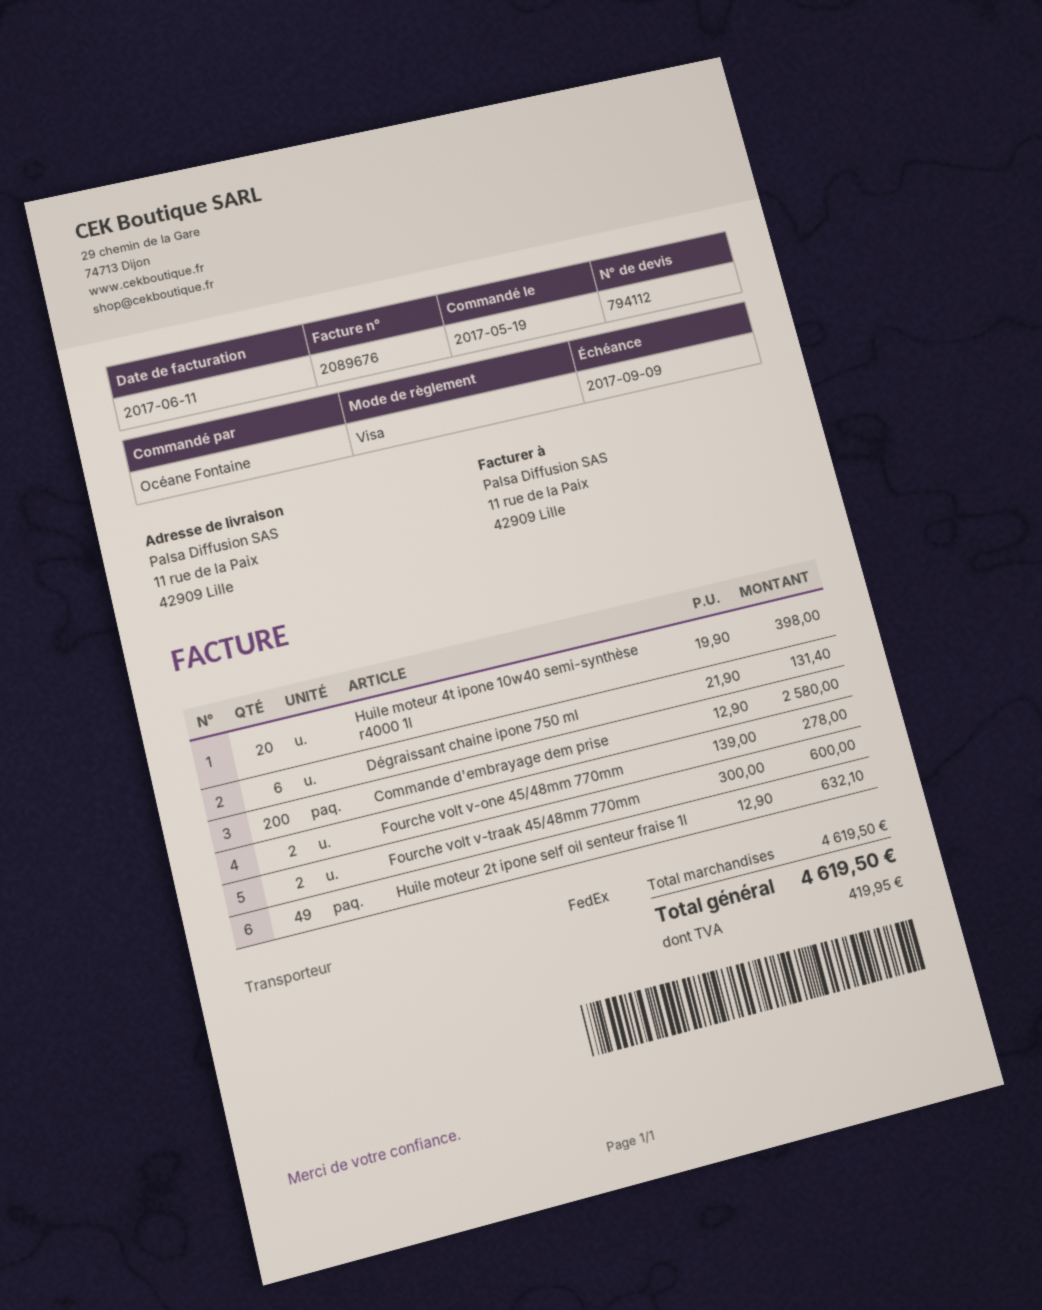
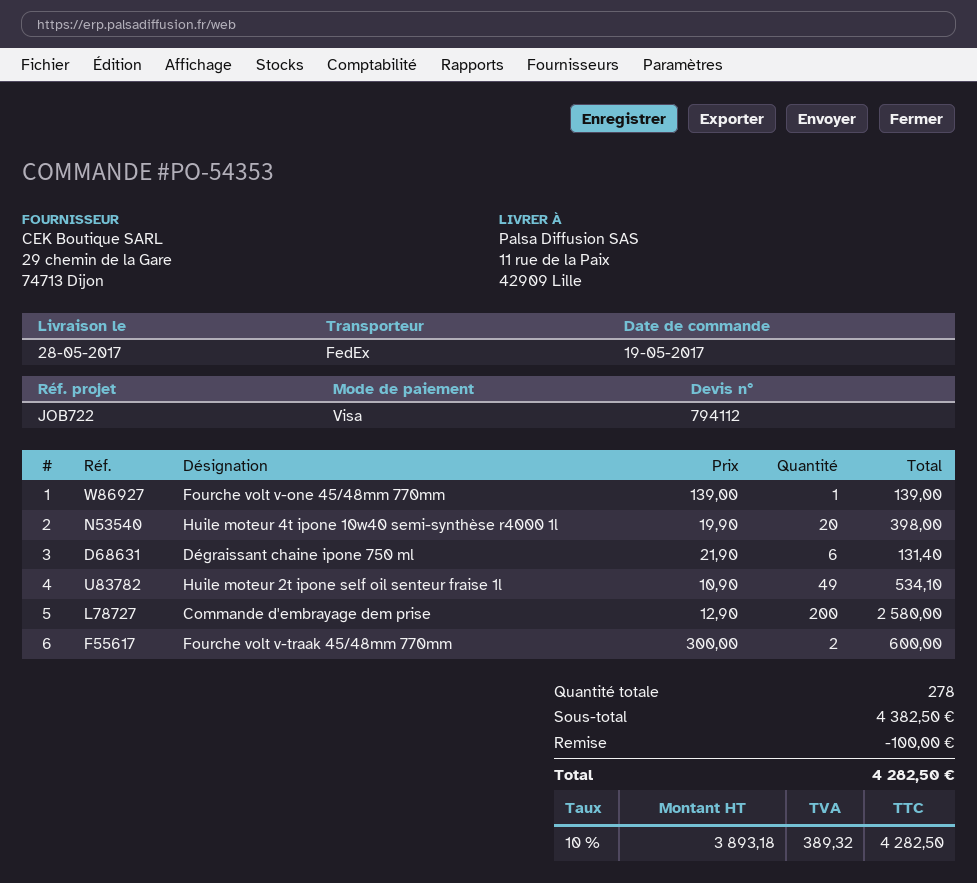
Fourche volt v-one 45/48mm 770mm: 2 x 139.00 = 278.00 -> 1 x 139.00 = 139.00
Huile moteur 2t ipone self oil senteur fraise 1l: 49 x 12.90 = 632.10 -> 49 x 10.90 = 534.10
subtotal: 4619.50 -> 4382.50
discount: none -> 100.00
tax: 419.95 -> 389.32
total: 4619.50 -> 4282.50

